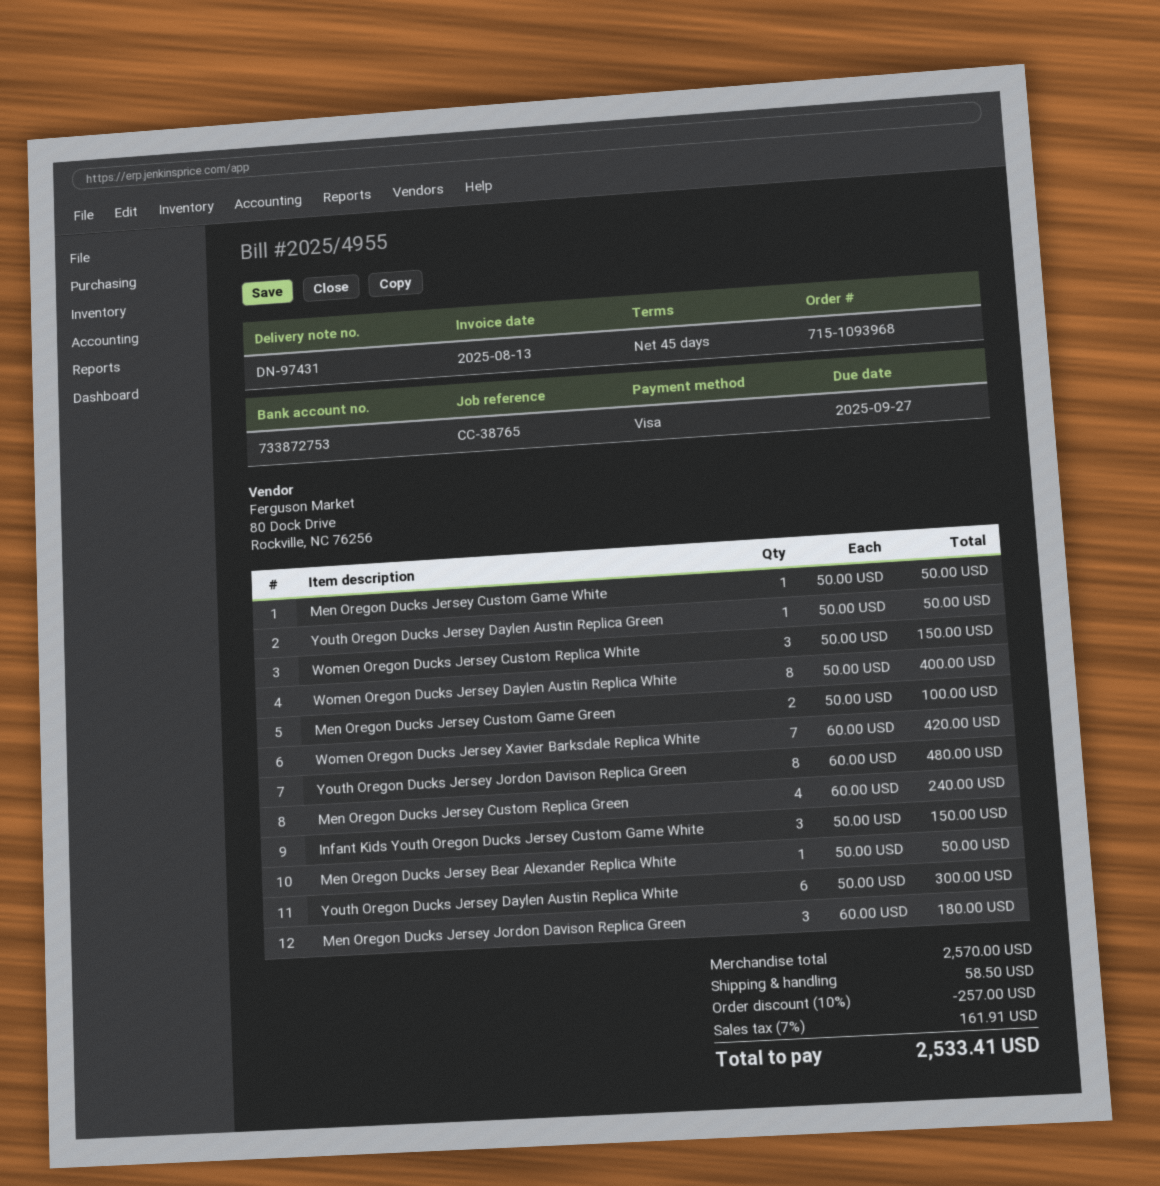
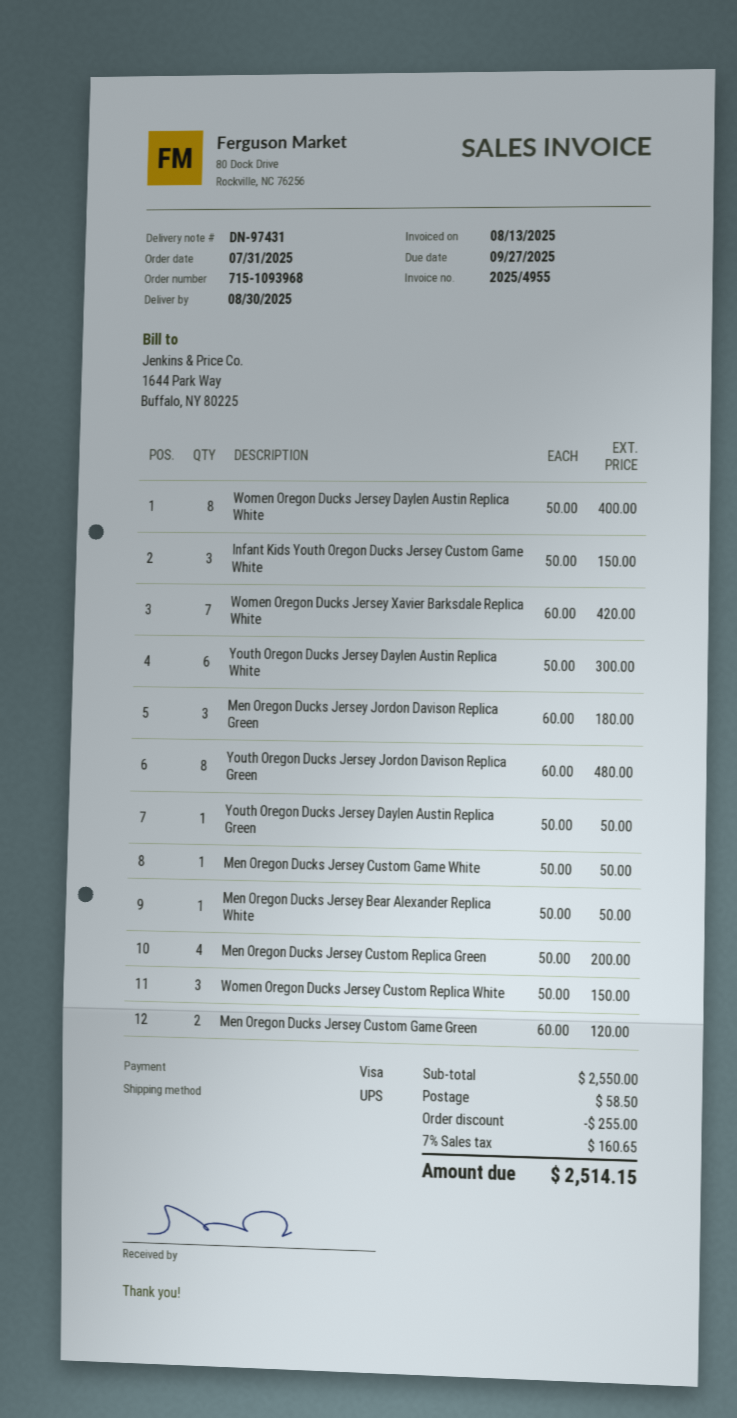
Men Oregon Ducks Jersey Custom Game Green: 2 x 50.00 = 100.00 -> 2 x 60.00 = 120.00
Men Oregon Ducks Jersey Custom Replica Green: 4 x 60.00 = 240.00 -> 4 x 50.00 = 200.00
subtotal: 2570.00 -> 2550.00
discount: 257.00 -> 255.00
tax: 7% = 161.91 -> 7% = 160.65
total: 2533.41 -> 2514.15

